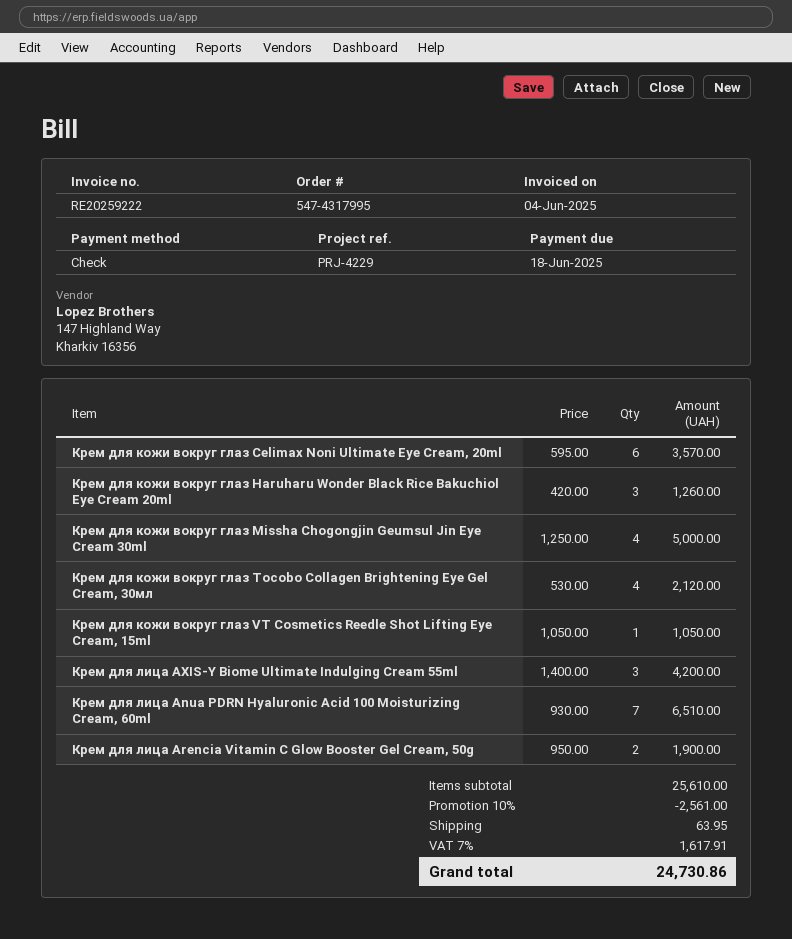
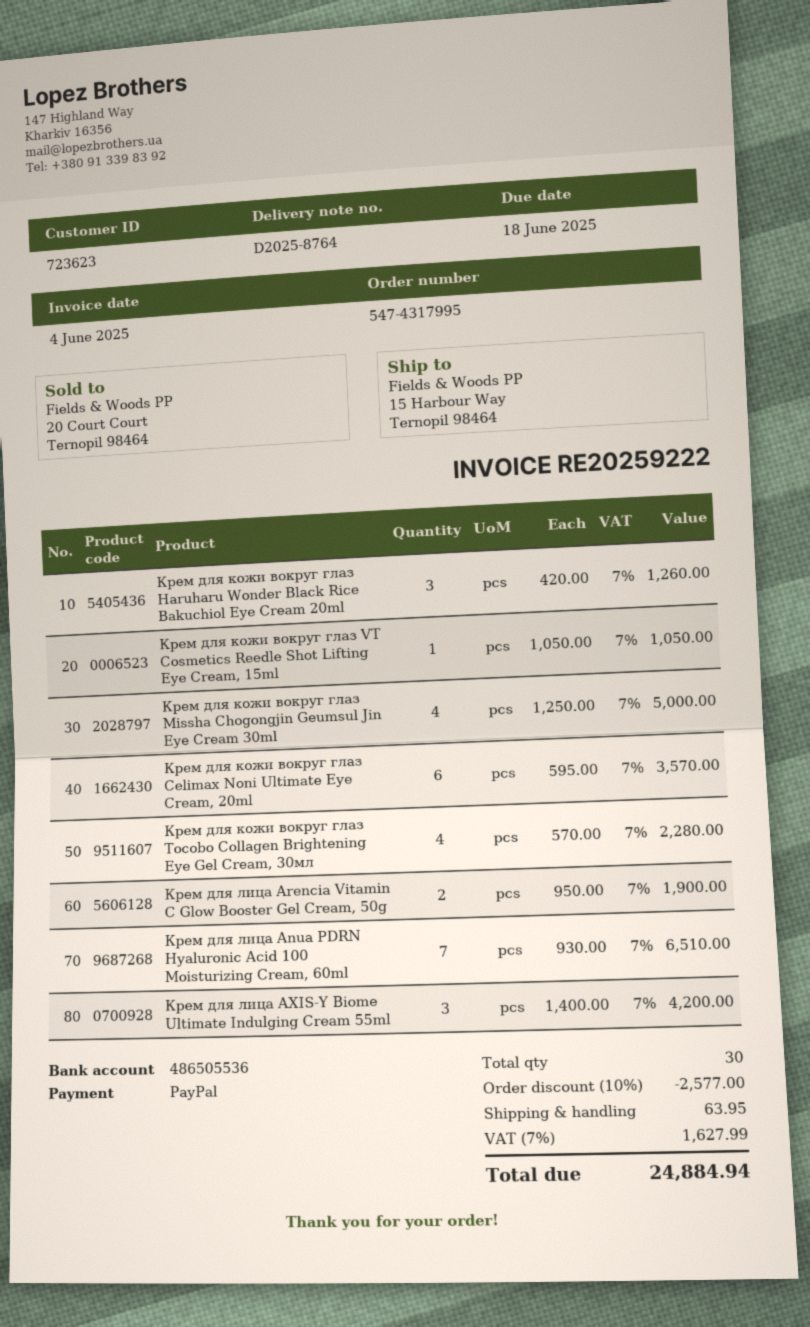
payment method: cheque -> PayPal
Крем для кожи вокруг глаз Tocobo Collagen Brightening Eye Gel Cream, 30мл: 4 x 530.00 = 2120.00 -> 4 x 570.00 = 2280.00
discount: 10% = 2561.00 -> 10% = 2577.00
tax: 7% = 1617.91 -> 7% = 1627.99
total: 24730.86 -> 24884.94

